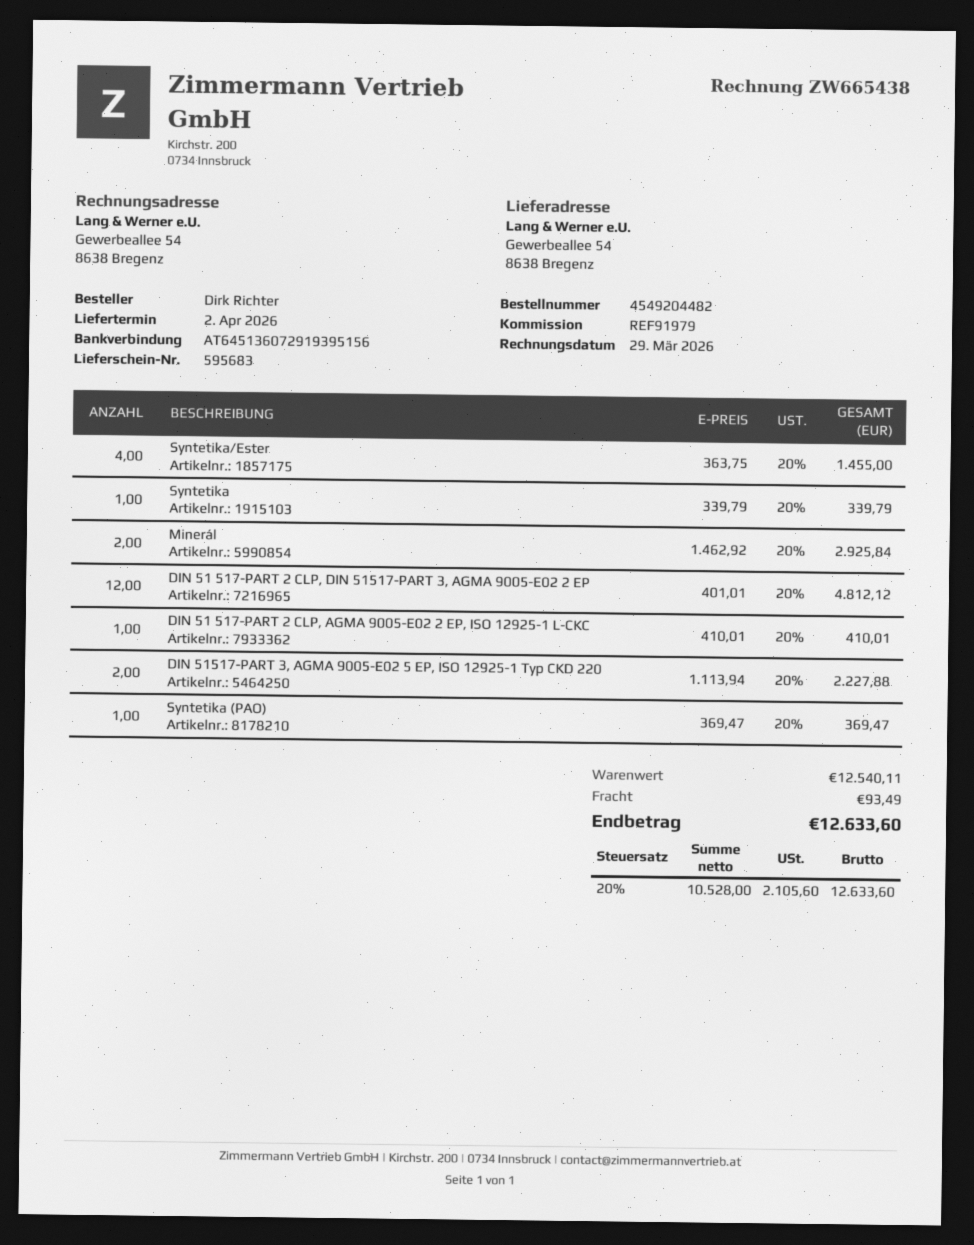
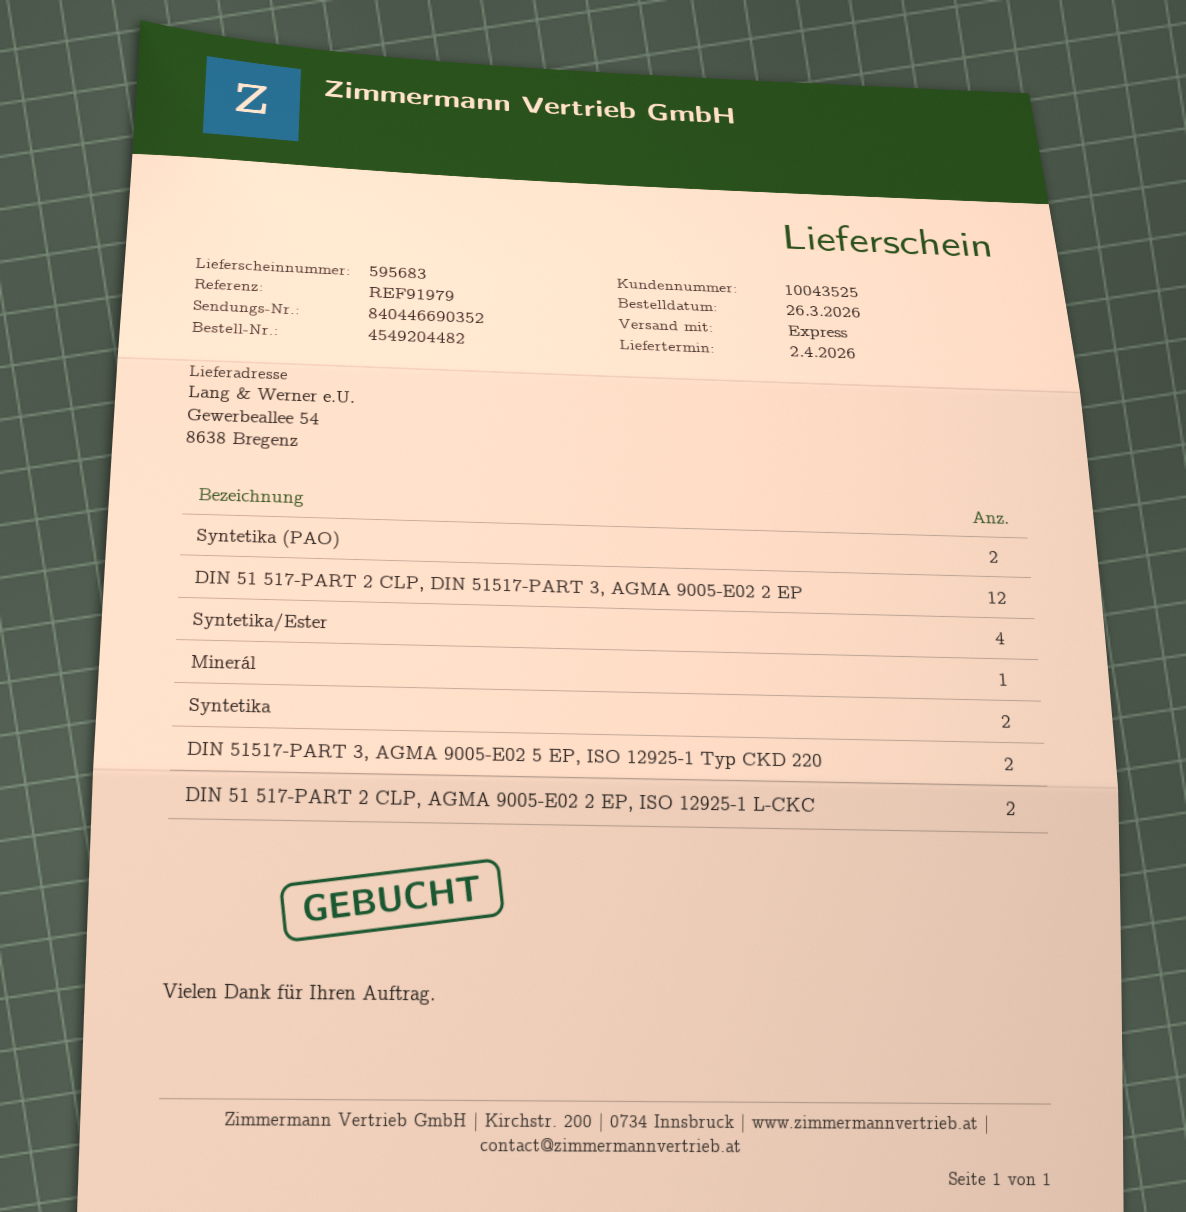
Syntetika: 1 -> 2
Minerál: 2 -> 1
DIN 51 517-PART 2 CLP, AGMA 9005-E02 2 EP, ISO 12925-1 L-CKC: 1 -> 2
Syntetika (PAO): 1 -> 2

